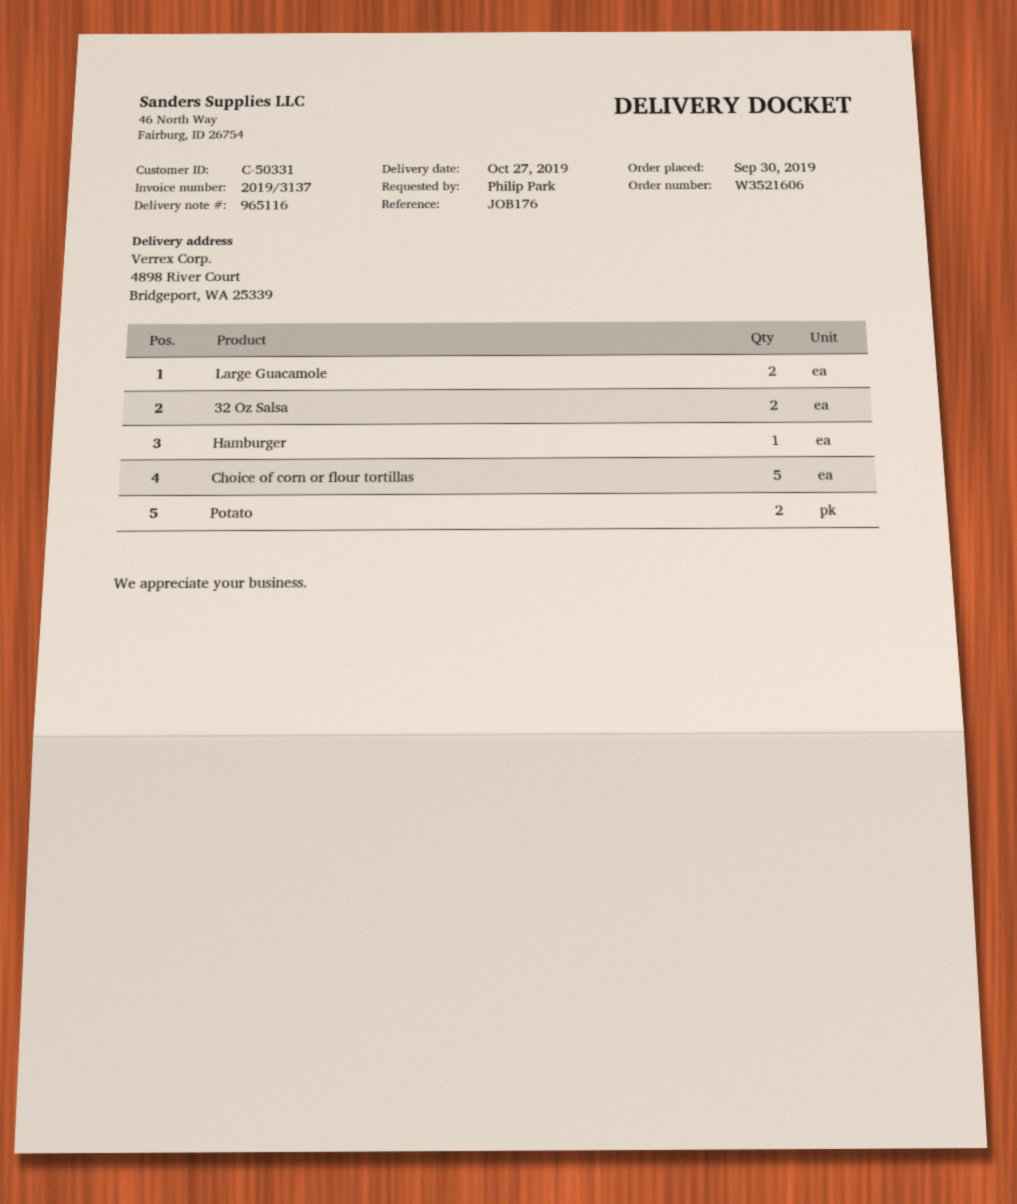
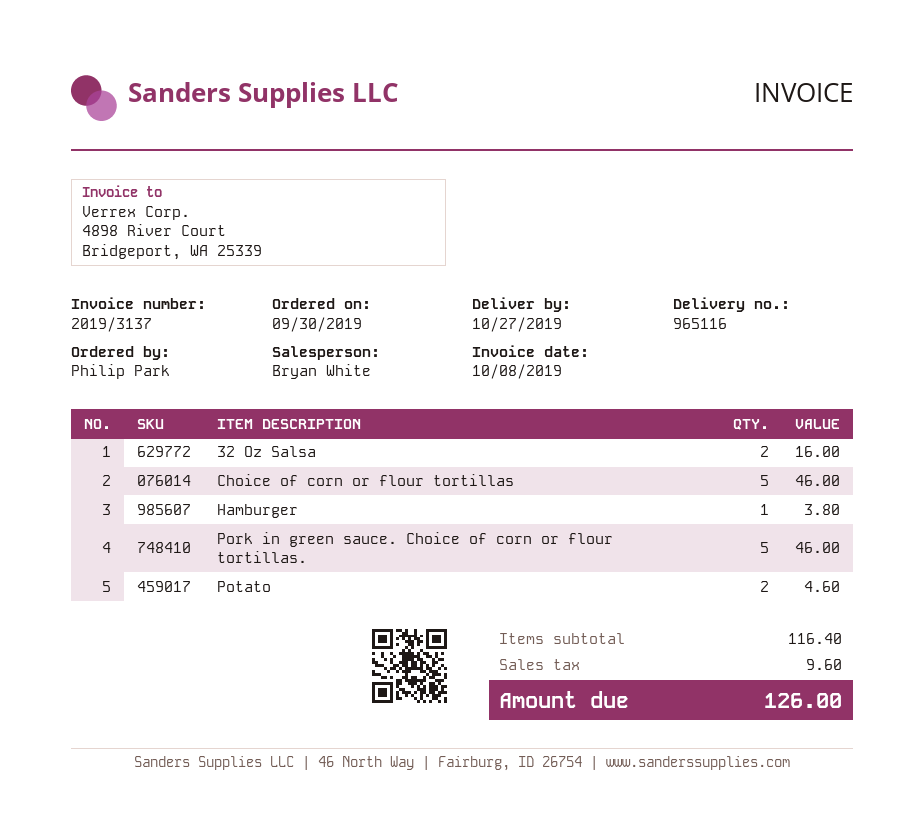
Large Guacamole: 2 -> none
Pork in green sauce. Choice of corn or flour tortillas.: none -> 5

